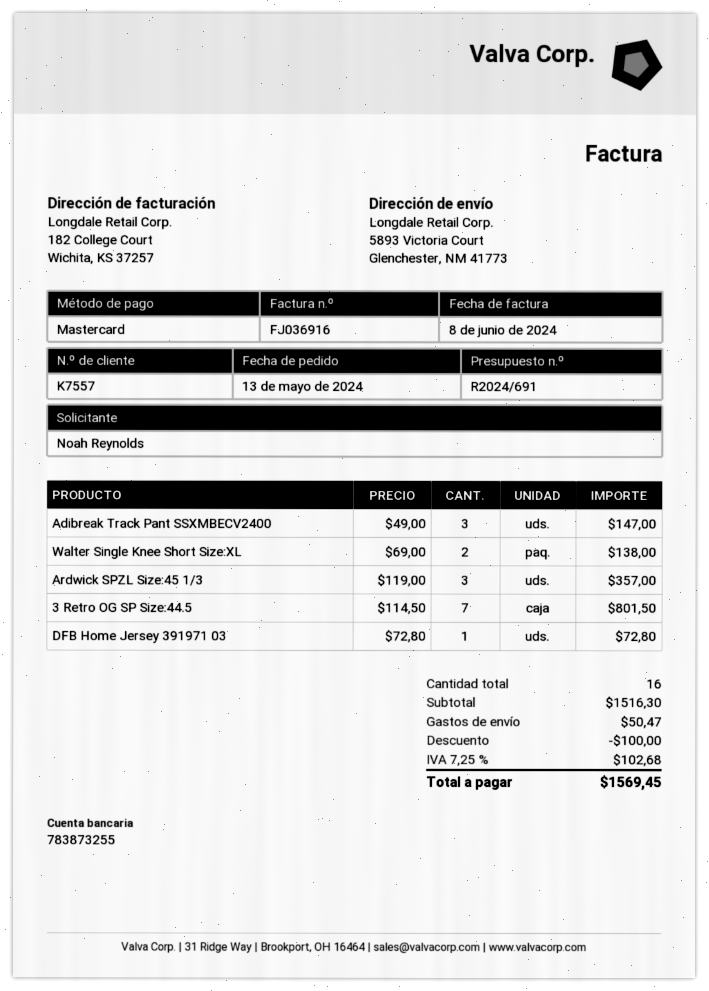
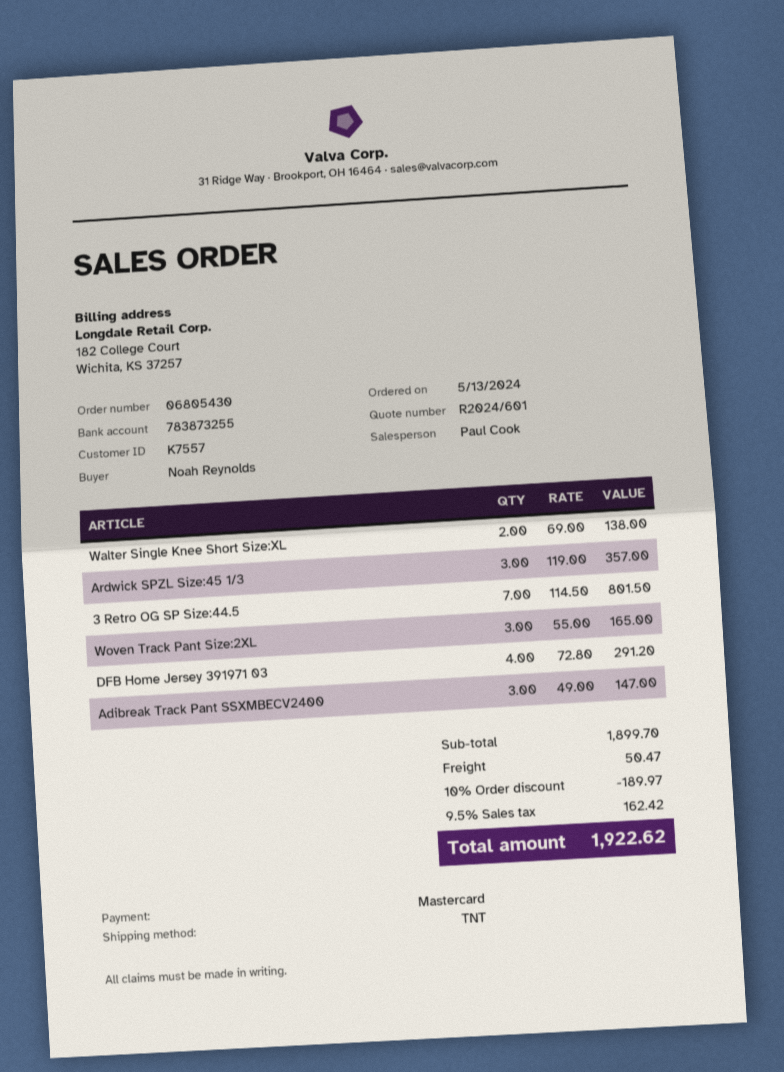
quote number: R2024/691 -> R2024/601
DFB Home Jersey 391971 03: 1 x 72.80 = 72.80 -> 4 x 72.80 = 291.20
Woven Track Pant Size:2XL: none -> 3 x 55.00 = 165.00
subtotal: 1516.30 -> 1899.70
discount: 100.00 -> 189.97
tax: 7.25% = 102.68 -> 9.5% = 162.42
total: 1569.45 -> 1922.62

